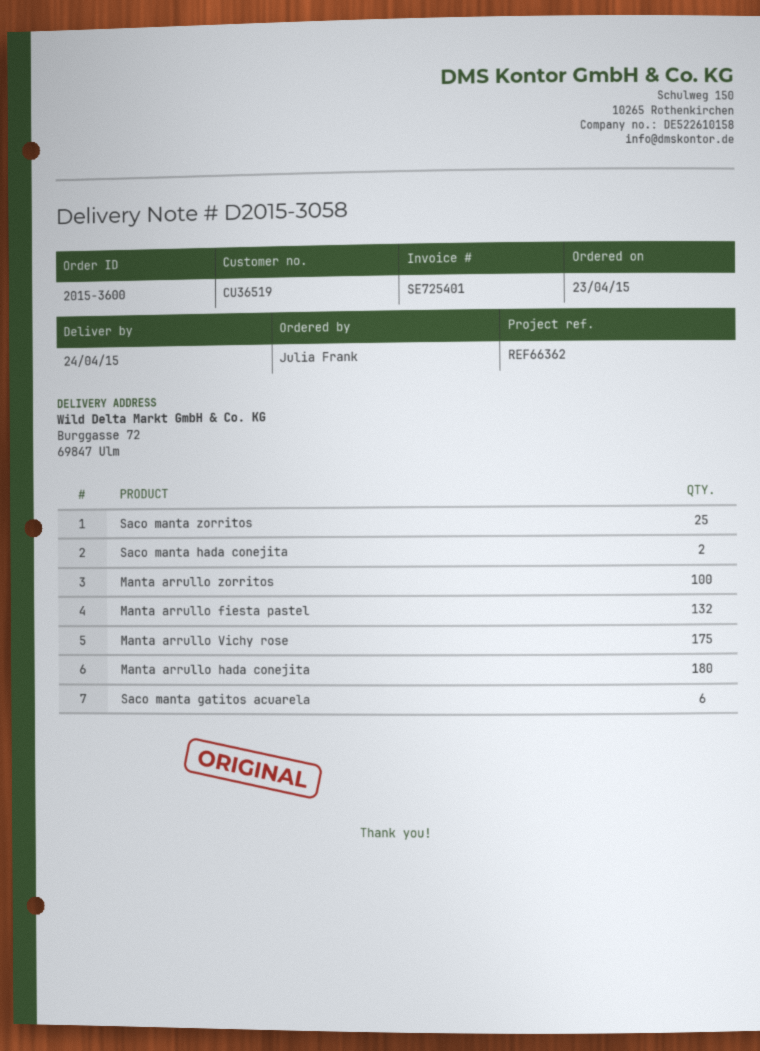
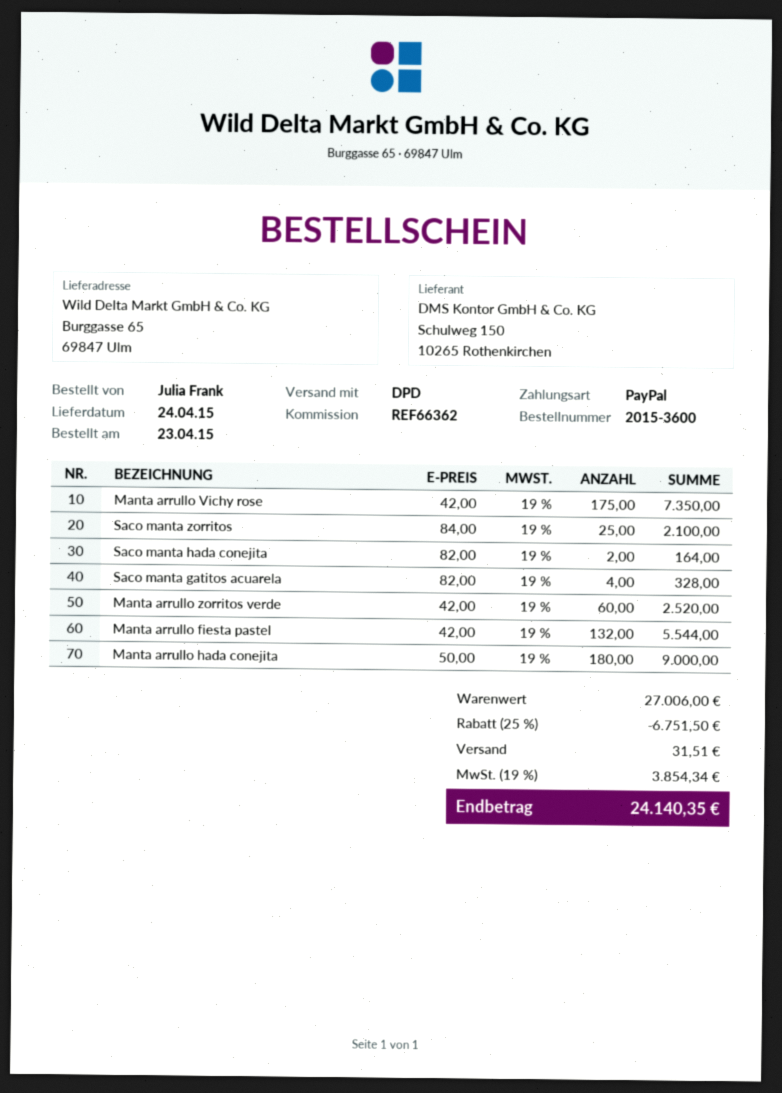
ship to: Burggasse 72, 69847 Ulm -> Burggasse 65, 69847 Ulm
Manta arrullo zorritos: 100 -> none
Saco manta gatitos acuarela: 6 -> 4
Manta arrullo zorritos verde: none -> 60

